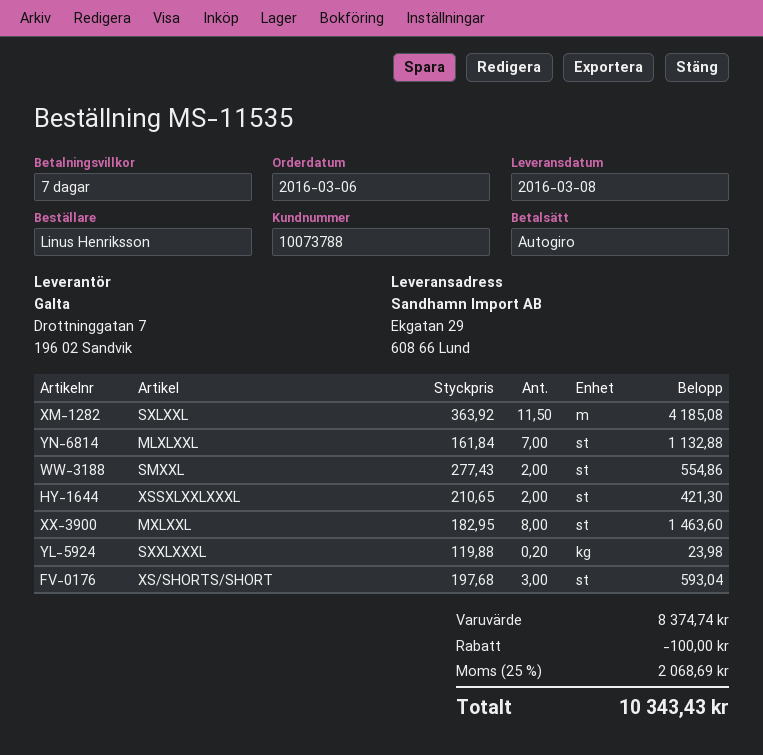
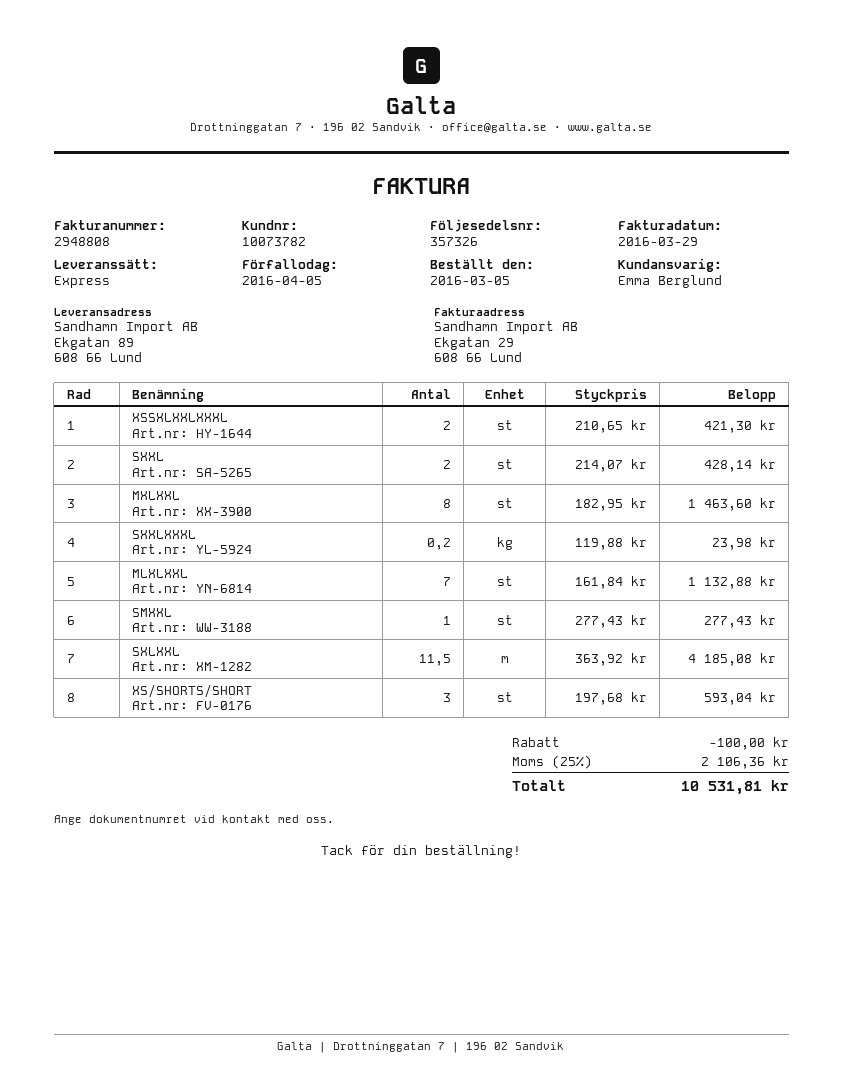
order date: 2016-03-06 -> 2016-03-05
customer number: 10073788 -> 10073782
ship to: Ekgatan 29, 608 66 Lund -> Ekgatan 89, 608 66 Lund
SMXXL: 2 x 277.43 = 554.86 -> 1 x 277.43 = 277.43
SXXL: none -> 2 x 214.07 = 428.14
tax: 25% = 2068.69 -> 25% = 2106.36
total: 10343.43 -> 10531.81

